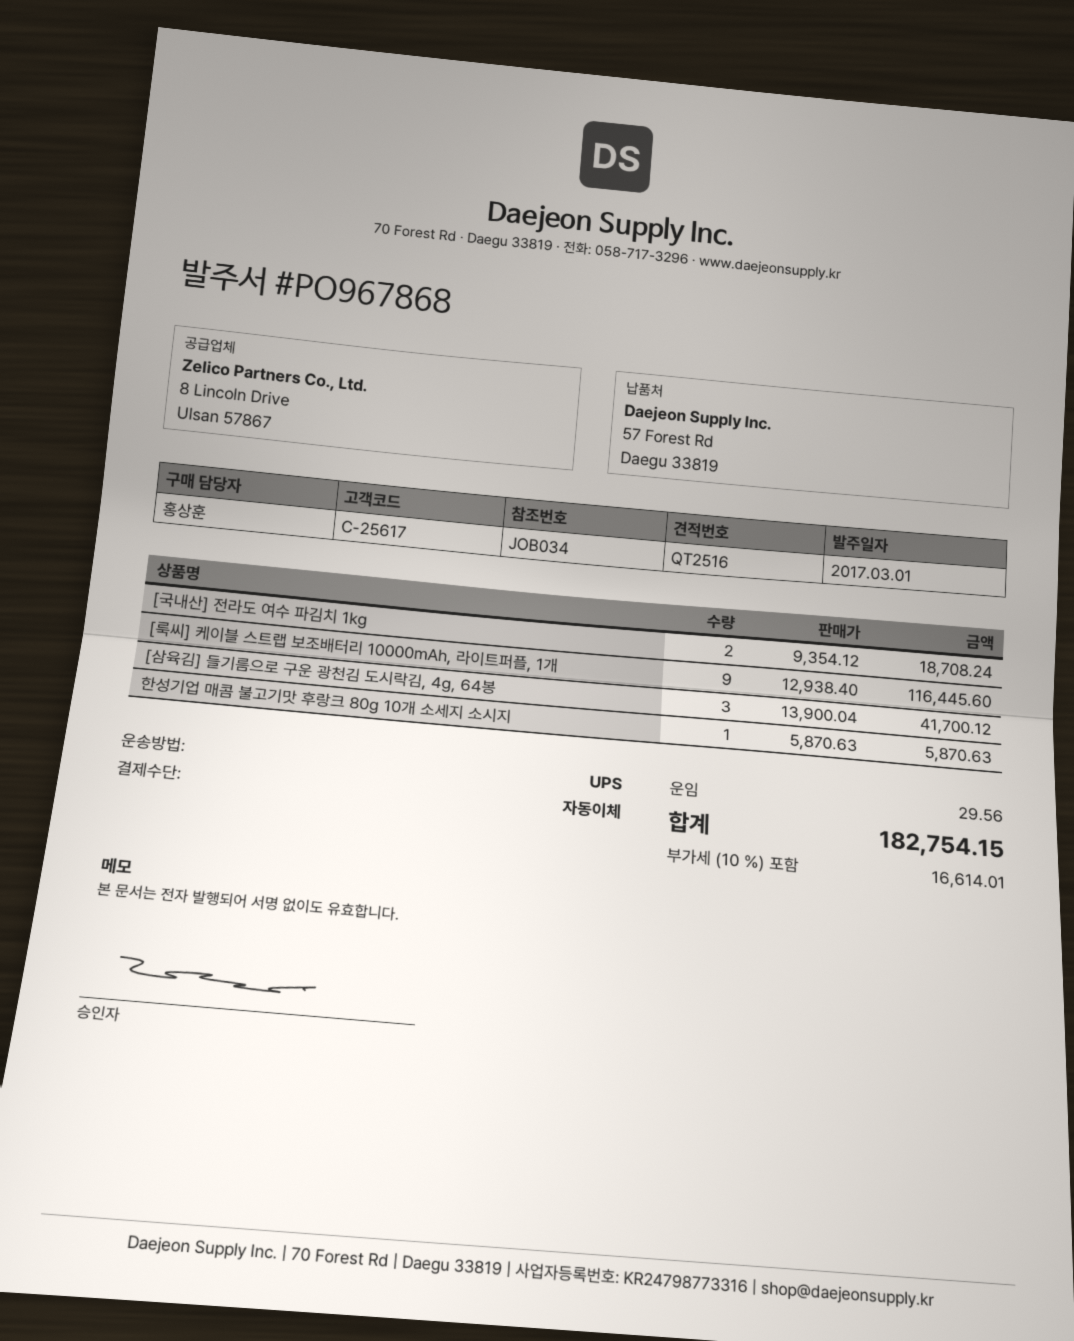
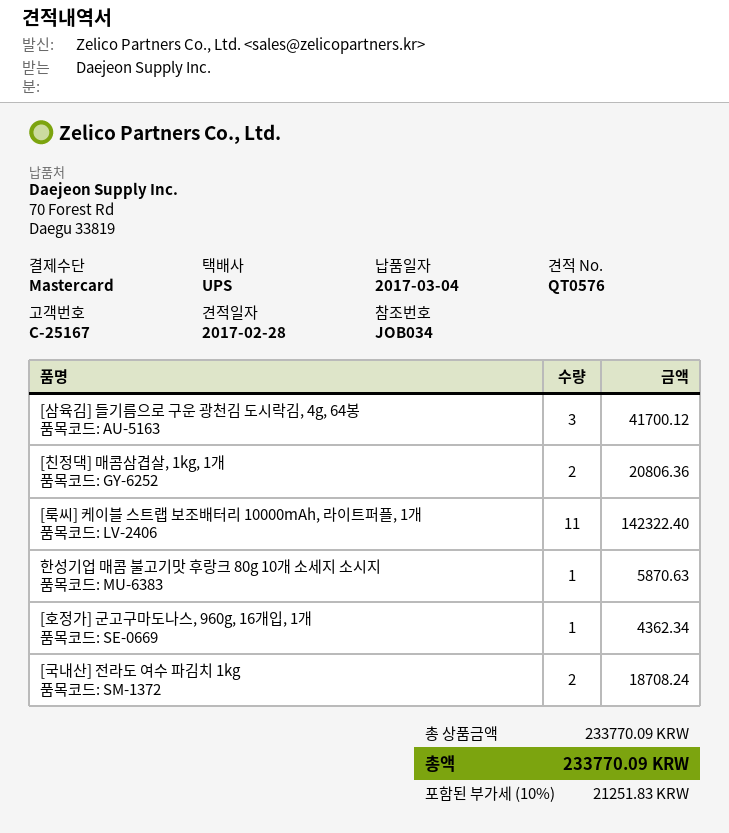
quote number: QT2516 -> QT0576
customer number: C-25617 -> C-25167
payment method: direct debit -> Mastercard
ship to: 57 Forest Rd, Daegu 33819 -> 70 Forest Rd, Daegu 33819
[룩씨] 케이블 스트랩 보조배터리 10000mAh, 라이트퍼플, 1개: 9 for 116445.60 -> 11 for 142322.40
[친정댁] 매콤삼겹살, 1kg, 1개: none -> 2 for 20806.36
[호정가] 군고구마도나스, 960g, 16개입, 1개: none -> 1 for 4362.34
shipping: 29.56 -> none
tax: 10% = 16614.01 -> 10% = 21251.83
total: 182754.15 -> 233770.09

